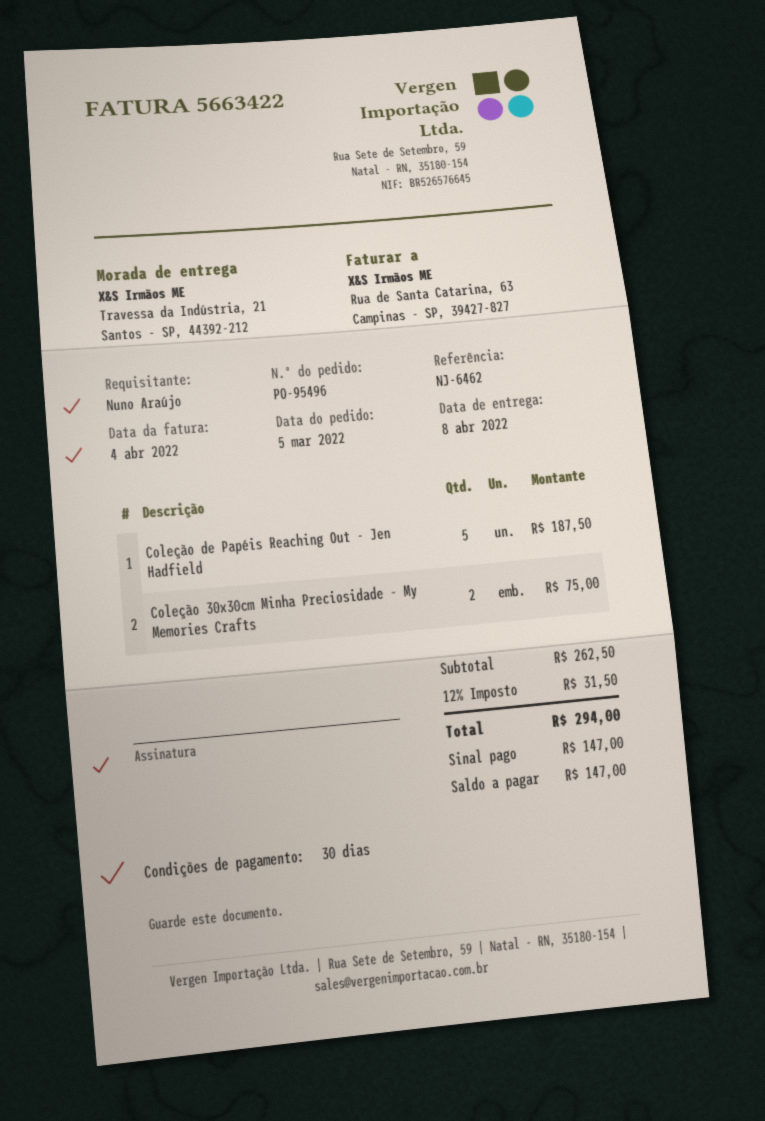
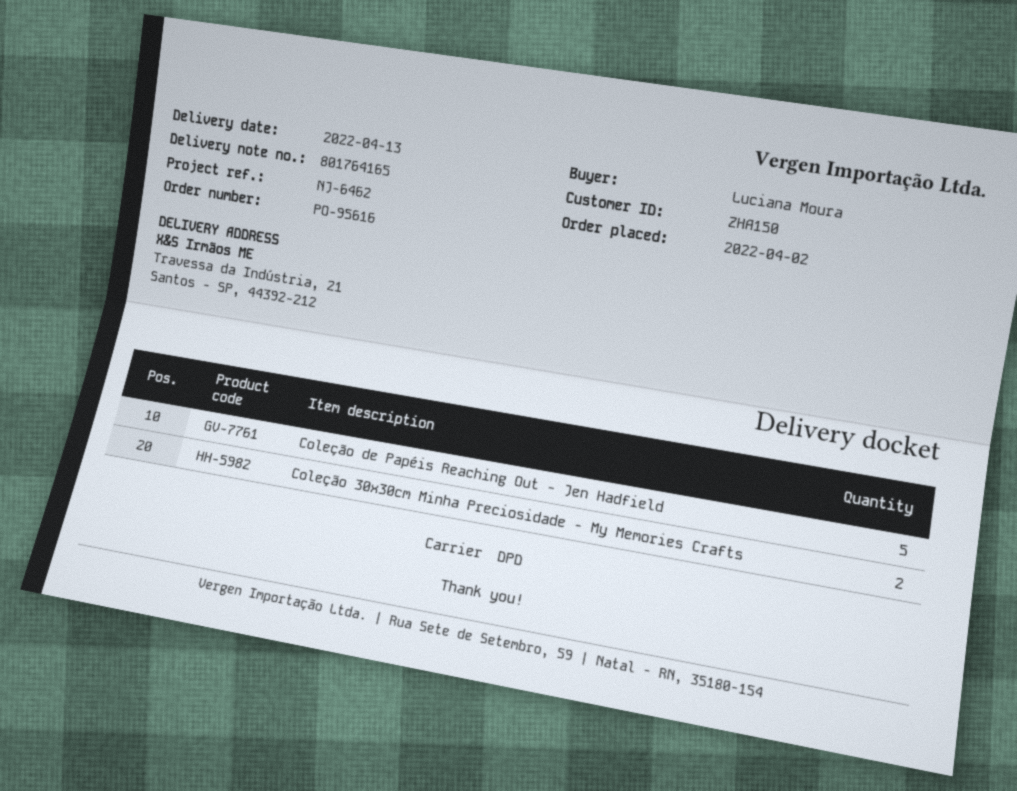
order number: PO-95496 -> PO-95616
order date: 2022-03-05 -> 2022-04-02
delivery date: 2022-04-08 -> 2022-04-13
ordered by: Nuno Araújo -> Luciana Moura

